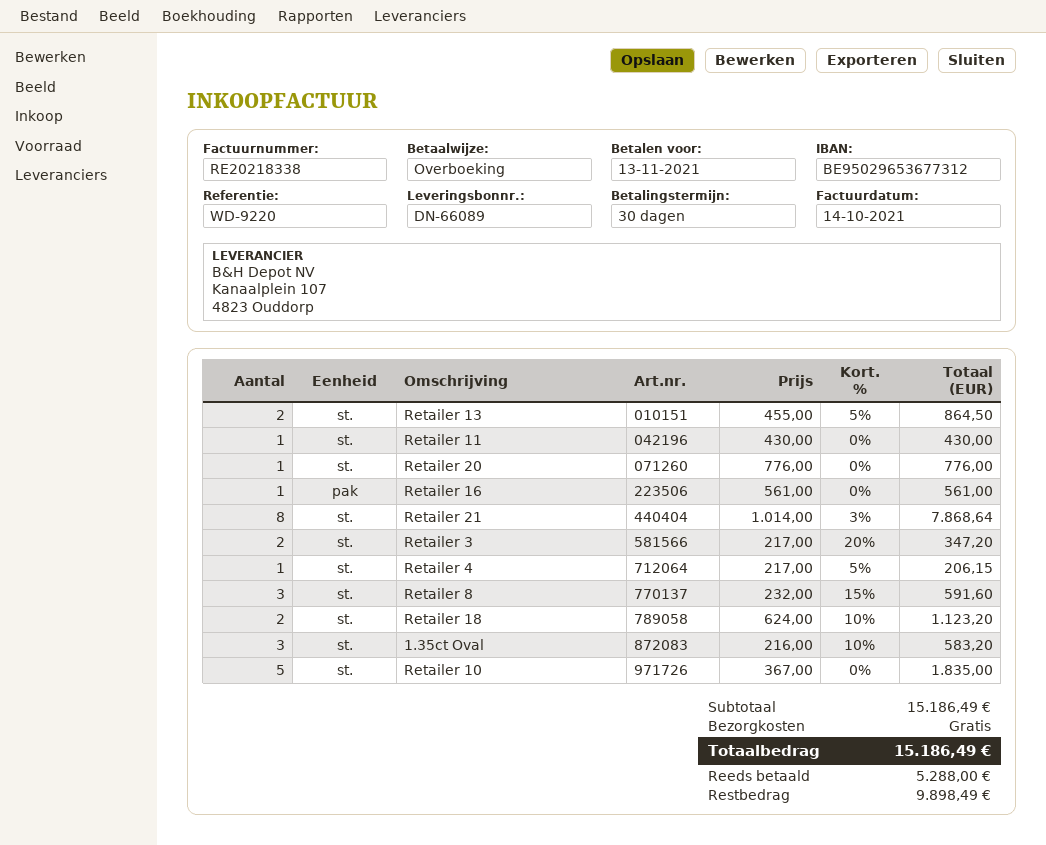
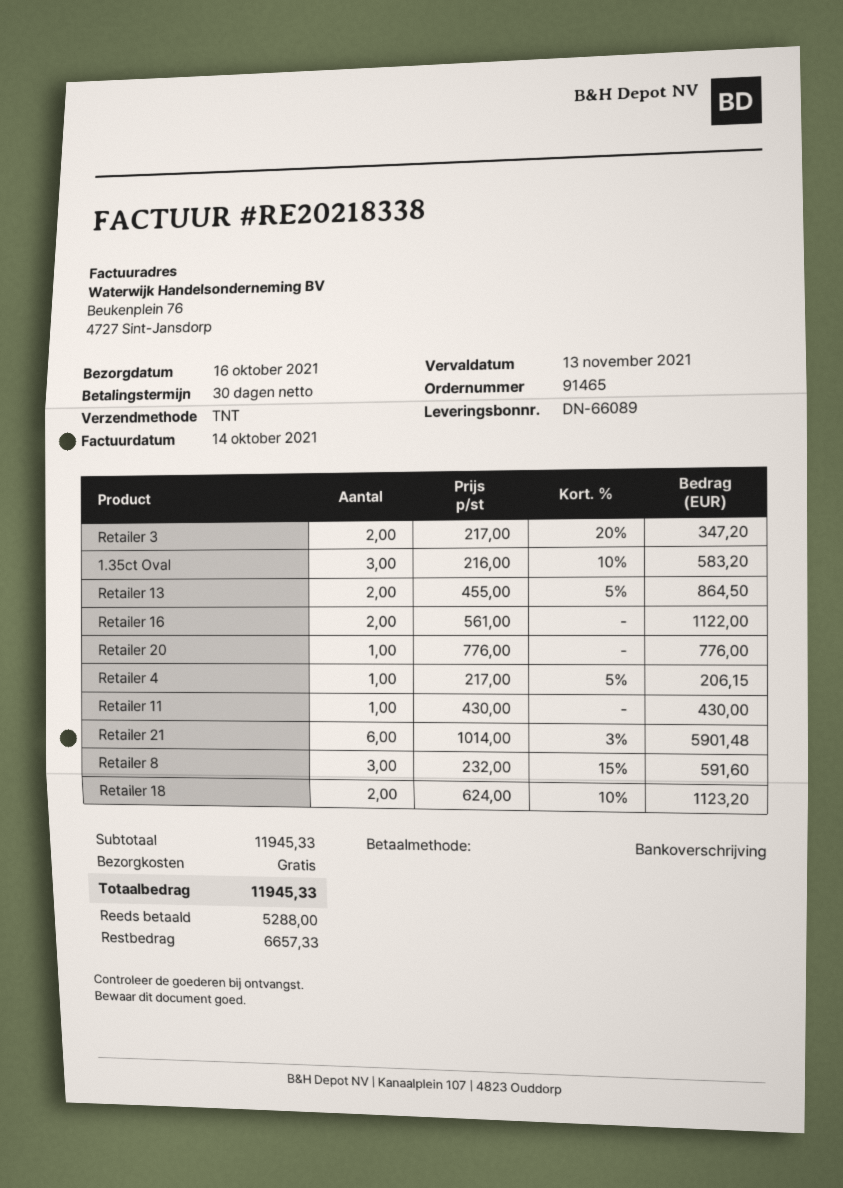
Retailer 16: 1 x 561.00 = 561.00 -> 2 x 561.00 = 1122.00
Retailer 21: 8 x 1014.00 - 3% = 7868.64 -> 6 x 1014.00 - 3% = 5901.48
Retailer 10: 5 x 367.00 = 1835.00 -> none
subtotal: 15186.49 -> 11945.33
total: 15186.49 -> 11945.33
balance: 9898.49 -> 6657.33

